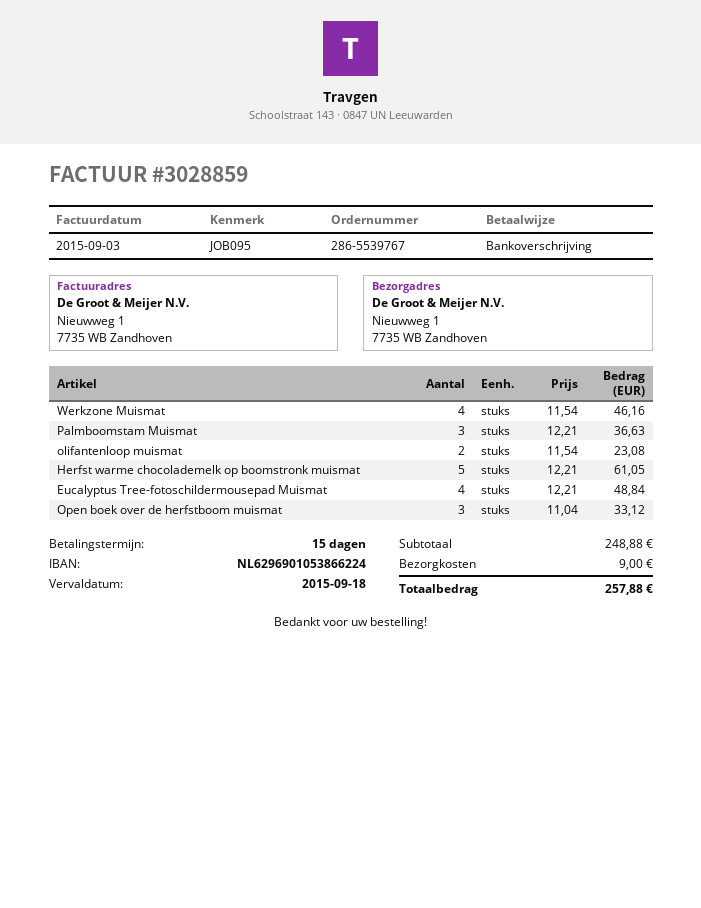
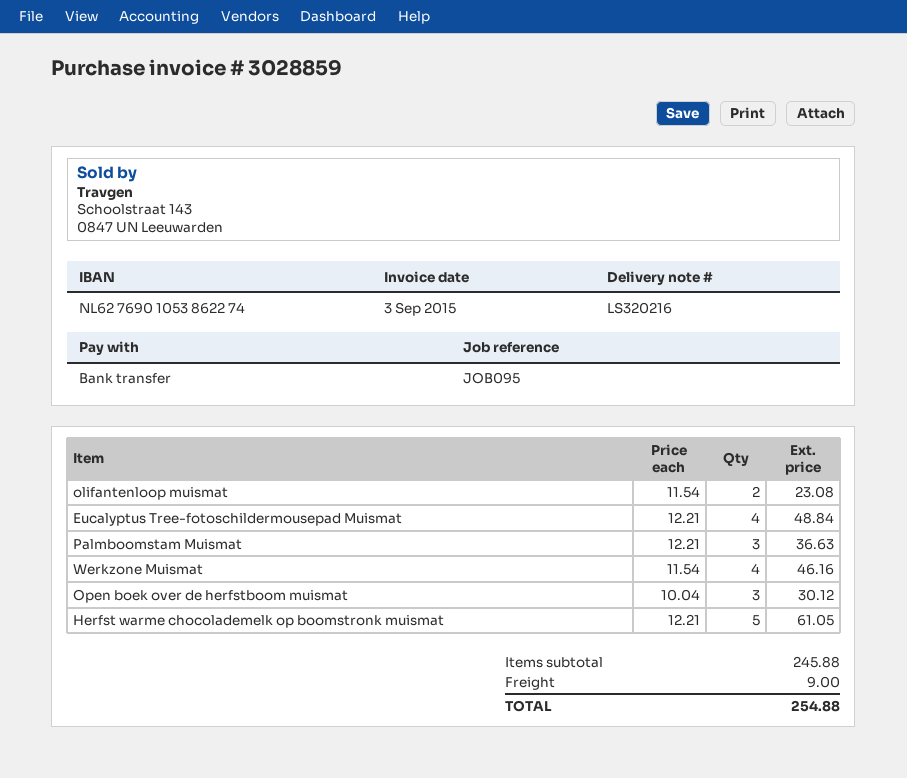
bank account: NL6296901053866224 -> NL6276901053862274
Open boek over de herfstboom muismat: 3 x 11.04 = 33.12 -> 3 x 10.04 = 30.12
subtotal: 248.88 -> 245.88
total: 257.88 -> 254.88

